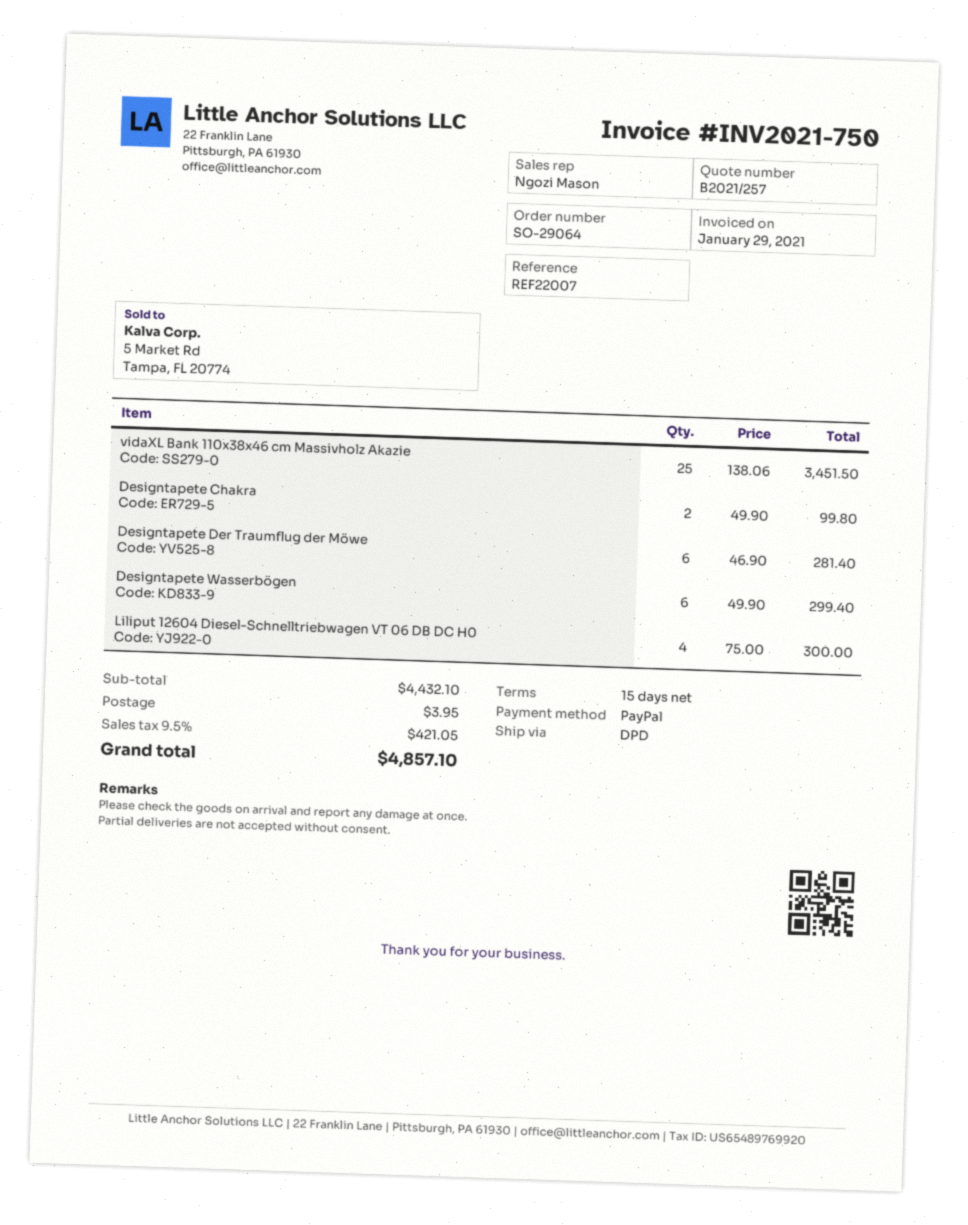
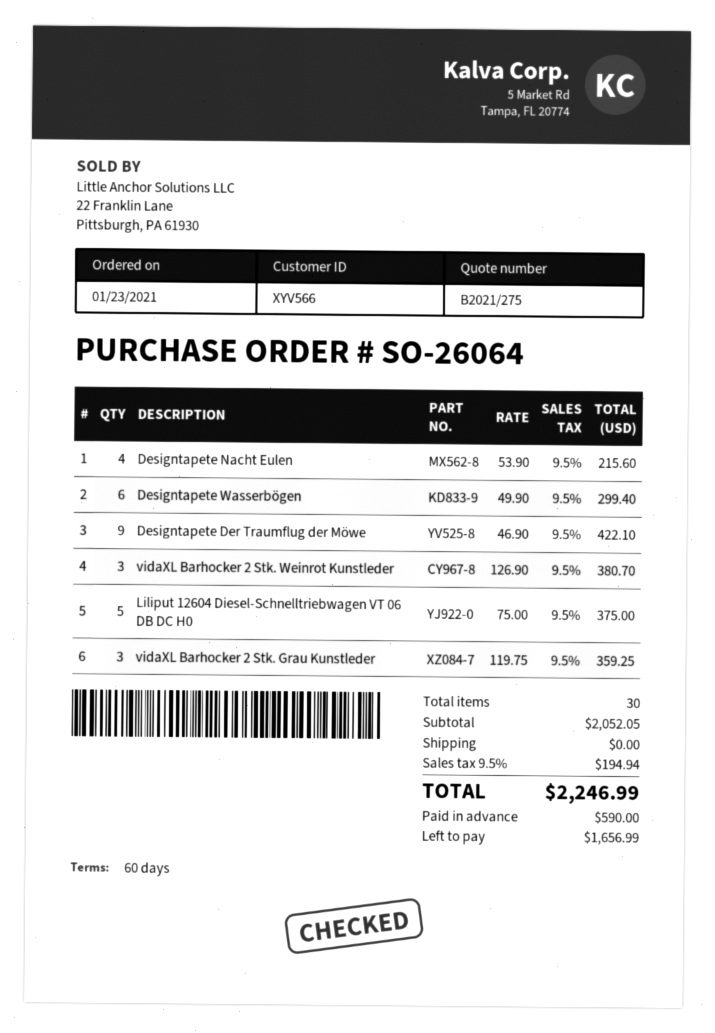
quote number: B2021/257 -> B2021/275
order number: SO-29064 -> SO-26064
payment terms: 15 days -> 60 days
vidaXL Bank 110x38x46 cm Massivholz Akazie: 25 x 138.06 = 3451.50 -> none
Designtapete Chakra: 2 x 49.90 = 99.80 -> none
Designtapete Der Traumflug der Möwe: 6 x 46.90 = 281.40 -> 9 x 46.90 = 422.10
Liliput 12604 Diesel-Schnelltriebwagen VT 06 DB DC H0: 4 x 75.00 = 300.00 -> 5 x 75.00 = 375.00
Designtapete Nacht Eulen: none -> 4 x 53.90 = 215.60
vidaXL Barhocker 2 Stk. Weinrot Kunstleder: none -> 3 x 126.90 = 380.70
vidaXL Barhocker 2 Stk. Grau Kunstleder: none -> 3 x 119.75 = 359.25
subtotal: 4432.10 -> 2052.05
shipping: 3.95 -> 0.00
tax: 9.5% = 421.05 -> 9.5% = 194.94
total: 4857.10 -> 2246.99

